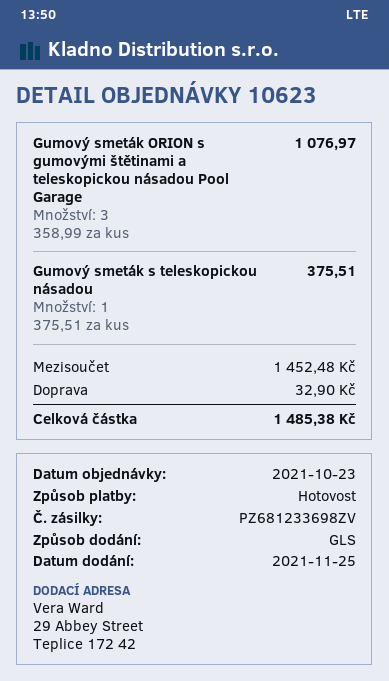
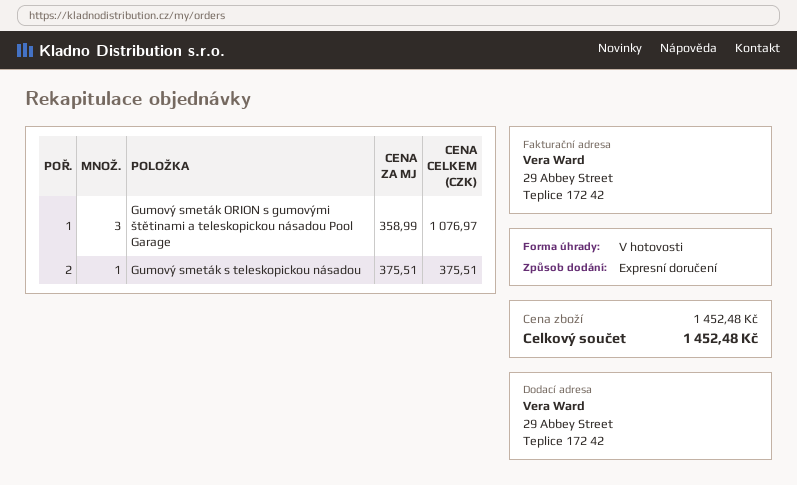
shipping method: GLS -> express
shipping: 32.90 -> none
total: 1485.38 -> 1452.48

